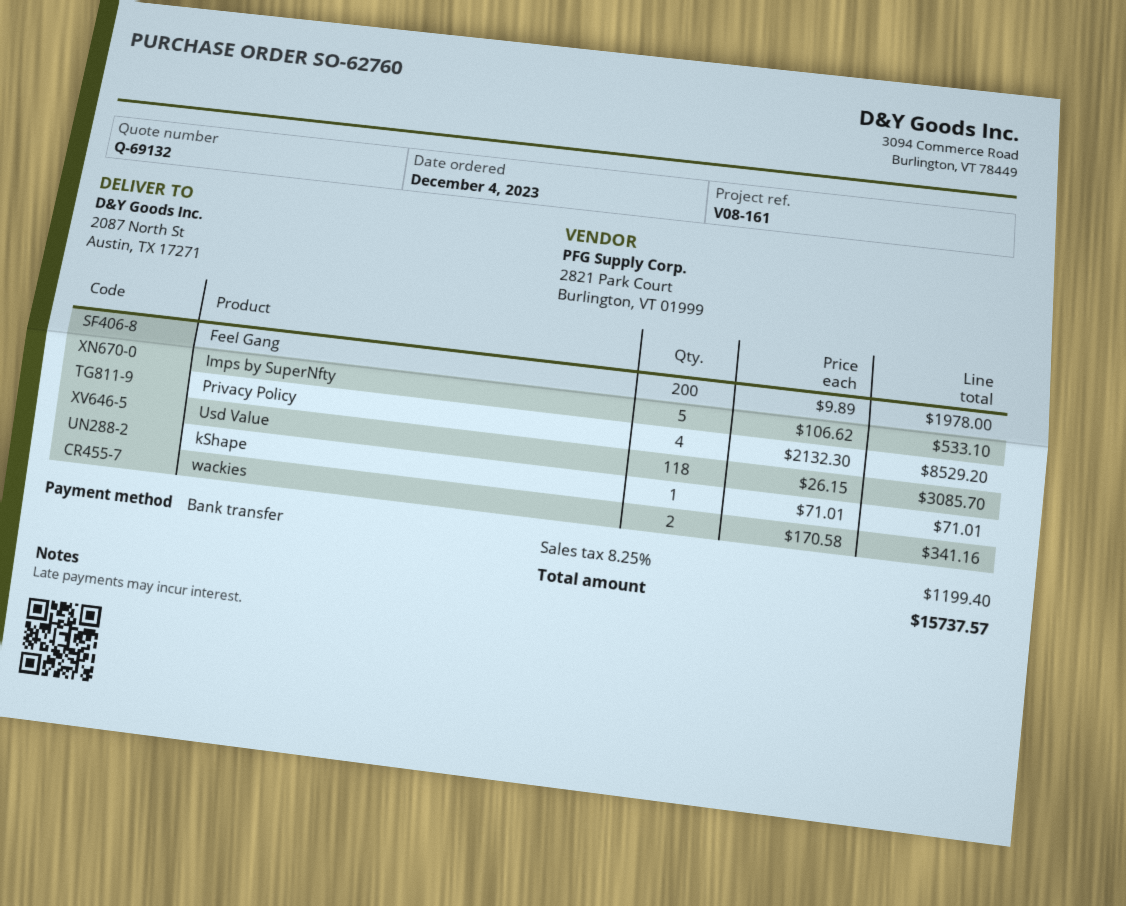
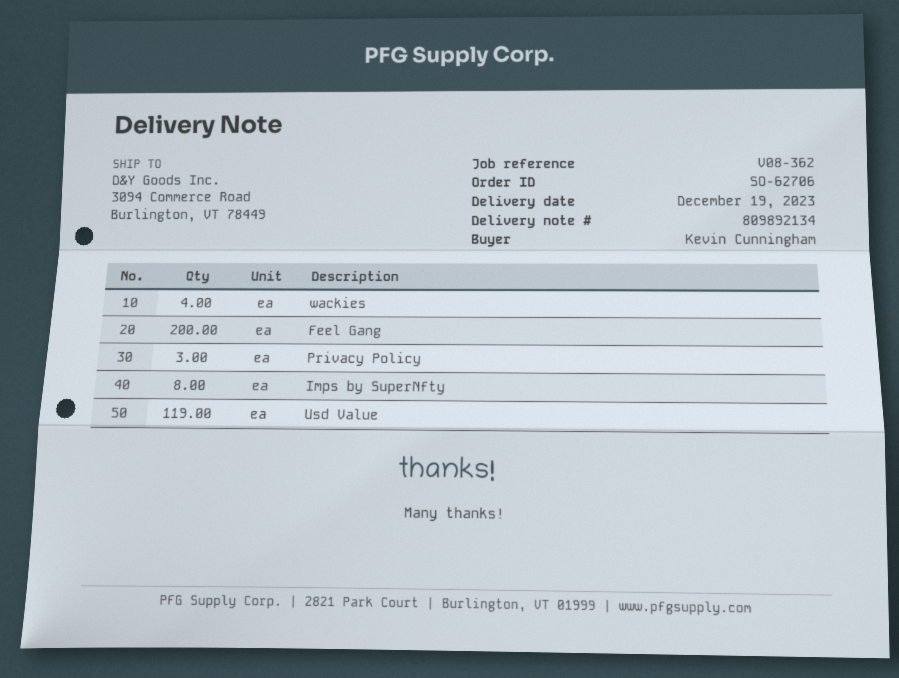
order number: SO-62760 -> SO-62706
reference: V08-161 -> V08-362
ship to: 2087 North St, Austin, TX 17271 -> 3094 Commerce Road, Burlington, VT 78449
Imps by SuperNfty: 5 -> 8
Privacy Policy: 4 -> 3
Usd Value: 118 -> 119
kShape: 1 -> none
wackies: 2 -> 4

